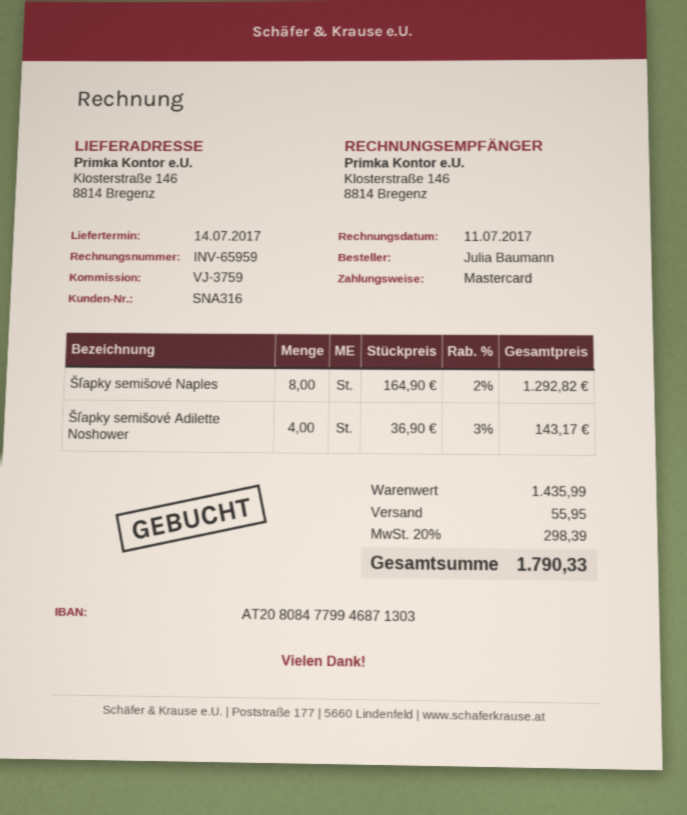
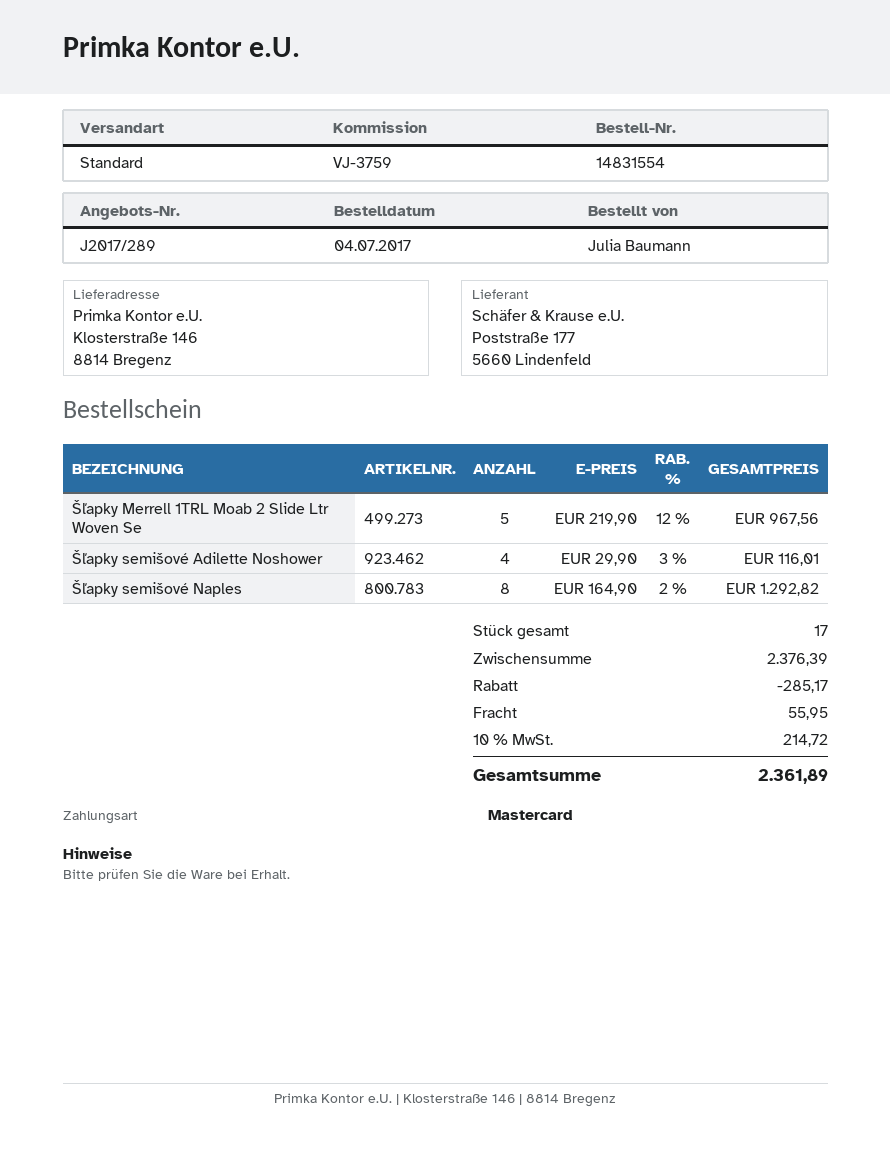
Šľapky semišové Adilette Noshower: 4 x 36.90 - 3% = 143.17 -> 4 x 29.90 - 3% = 116.01
Šľapky Merrell 1TRL Moab 2 Slide Ltr Woven Se: none -> 5 x 219.90 - 12% = 967.56
subtotal: 1435.99 -> 2376.39
discount: none -> 285.17
tax: 20% = 298.39 -> 10% = 214.72
total: 1790.33 -> 2361.89

